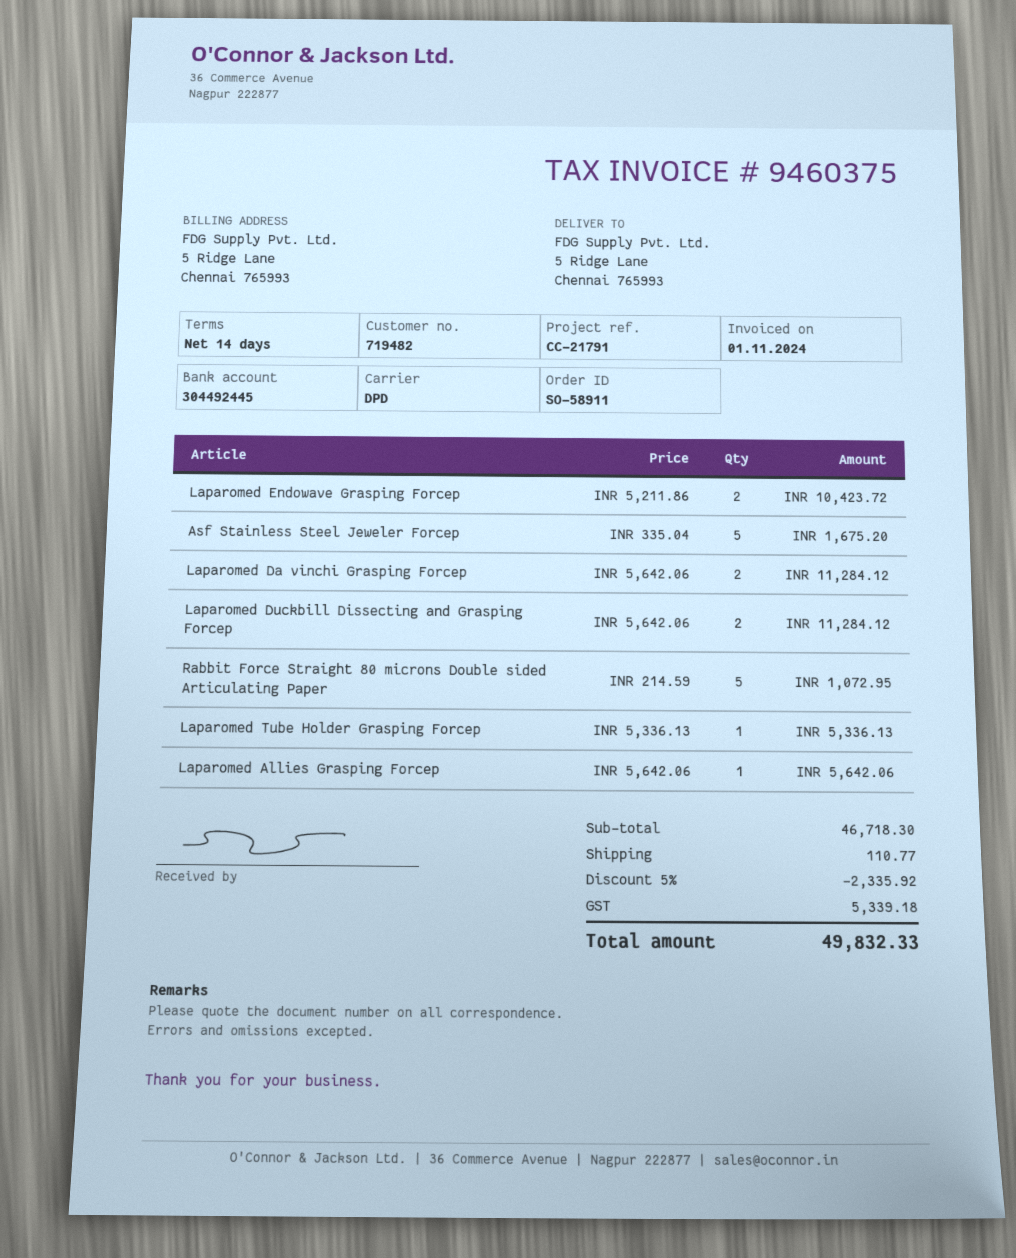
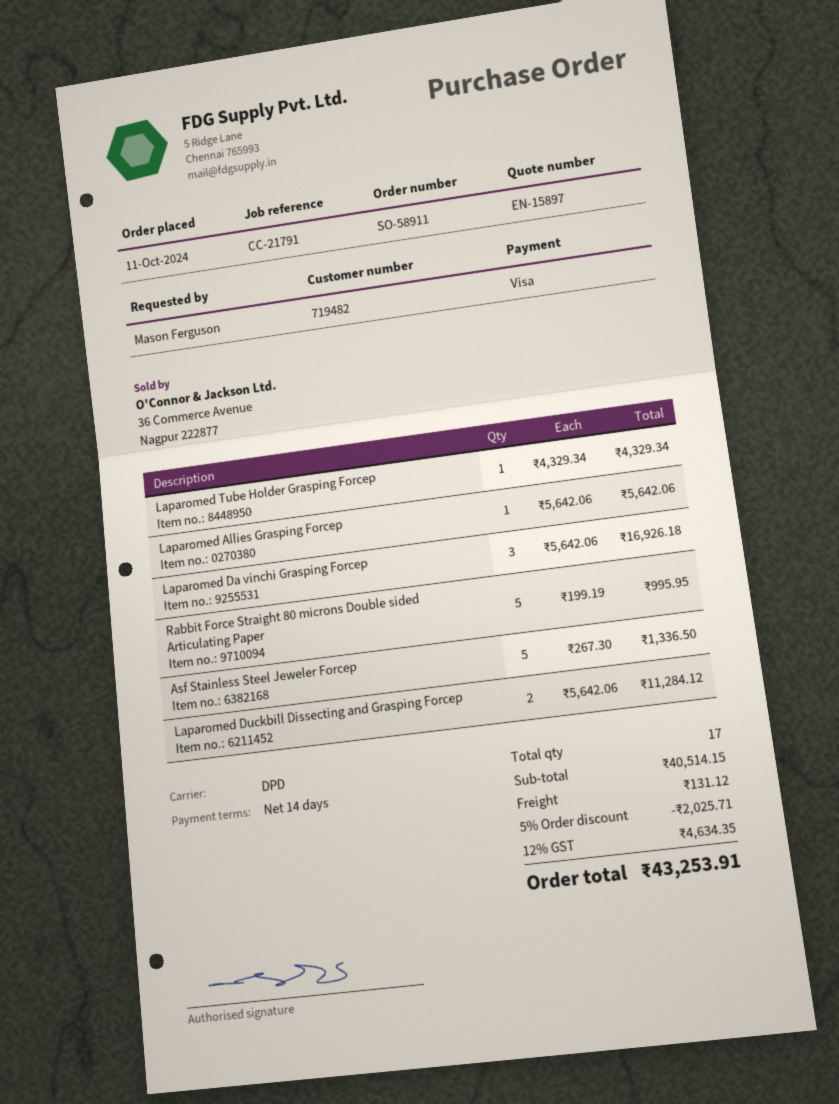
Laparomed Endowave Grasping Forcep: 2 x 5211.86 = 10423.72 -> none
Asf Stainless Steel Jeweler Forcep: 5 x 335.04 = 1675.20 -> 5 x 267.30 = 1336.50
Laparomed Da vinchi Grasping Forcep: 2 x 5642.06 = 11284.12 -> 3 x 5642.06 = 16926.18
Rabbit Force Straight 80 microns Double sided Articulating Paper: 5 x 214.59 = 1072.95 -> 5 x 199.19 = 995.95
Laparomed Tube Holder Grasping Forcep: 1 x 5336.13 = 5336.13 -> 1 x 4329.34 = 4329.34
subtotal: 46718.30 -> 40514.15
discount: 5% = 2335.92 -> 5% = 2025.71
shipping: 110.77 -> 131.12
tax: 5339.18 -> 4634.35
total: 49832.33 -> 43253.91

